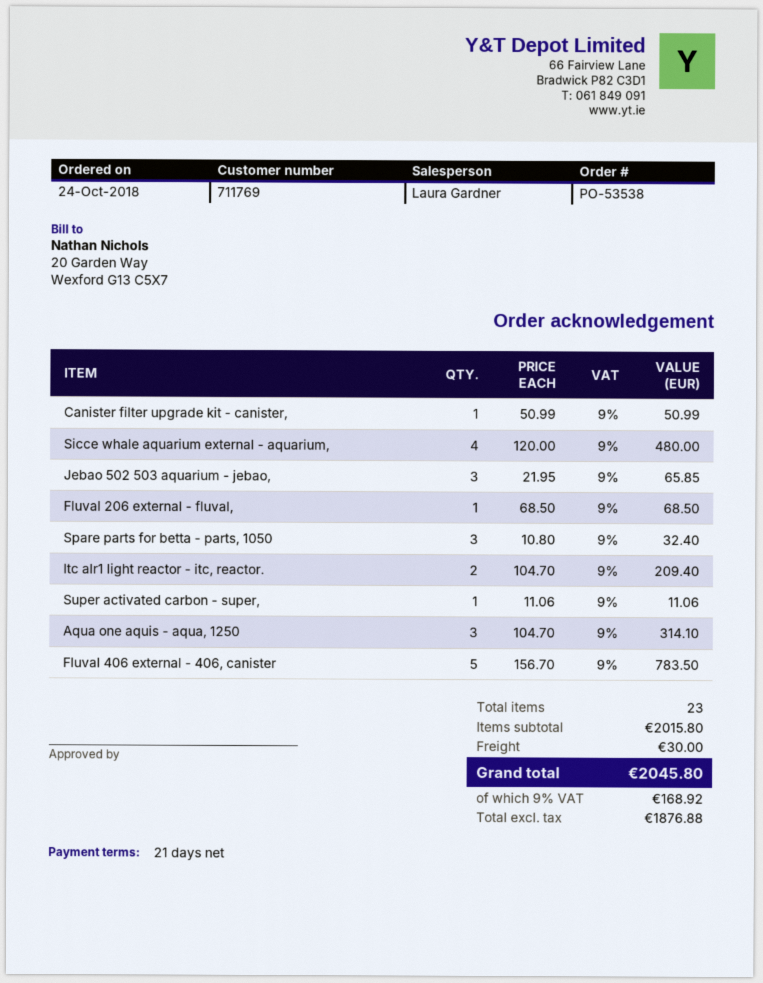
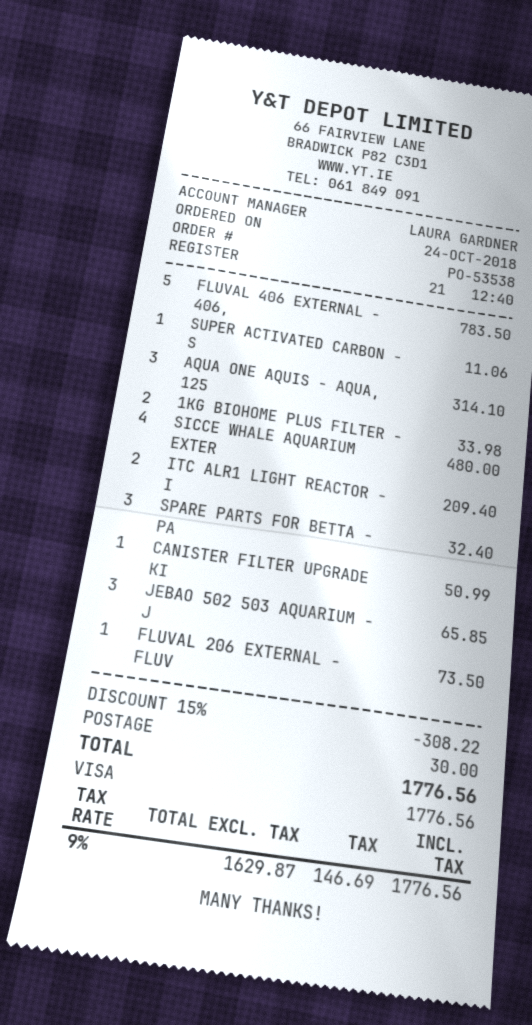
Fluval 206 external - fluval,: 1 for 68.50 -> 1 for 73.50
1KG BIOHOME PLUS FILTER -: none -> 2 for 33.98
discount: none -> 15% = 308.22
net: 1876.88 -> 1629.87
tax: 9% = 168.92 -> 9% = 146.69
total: 2045.80 -> 1776.56

